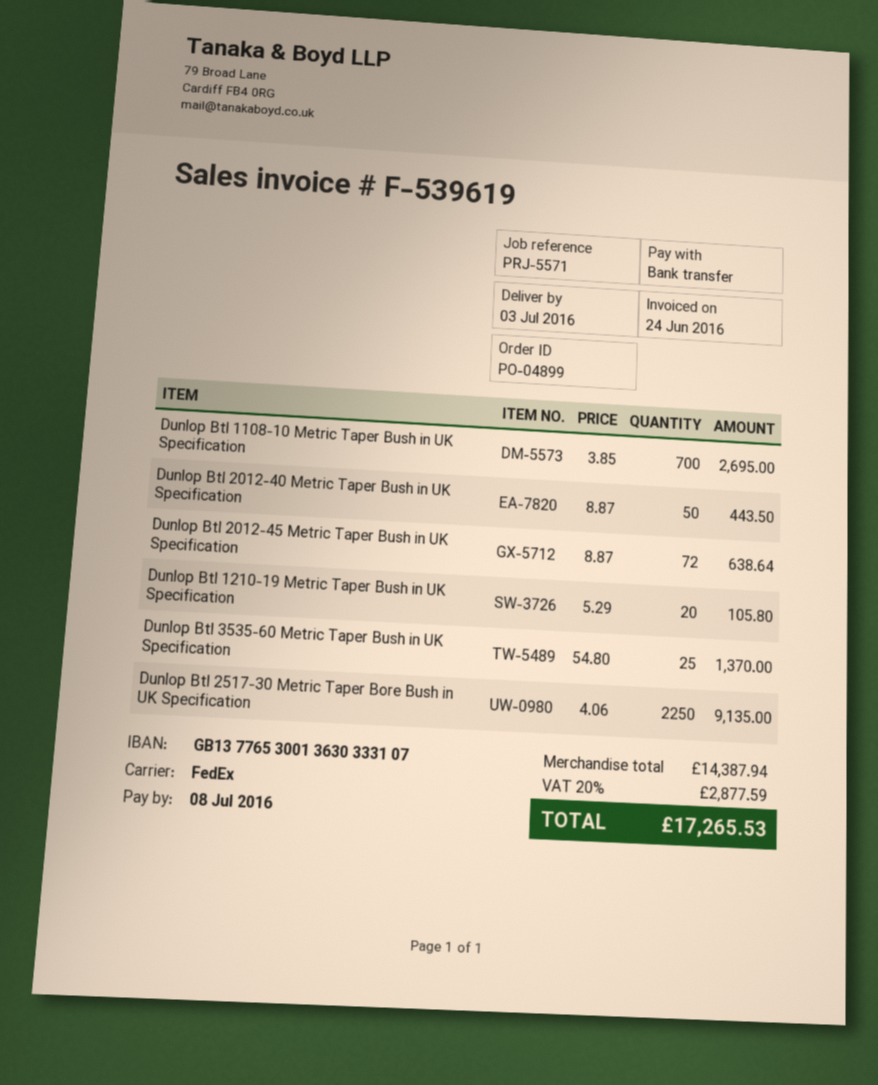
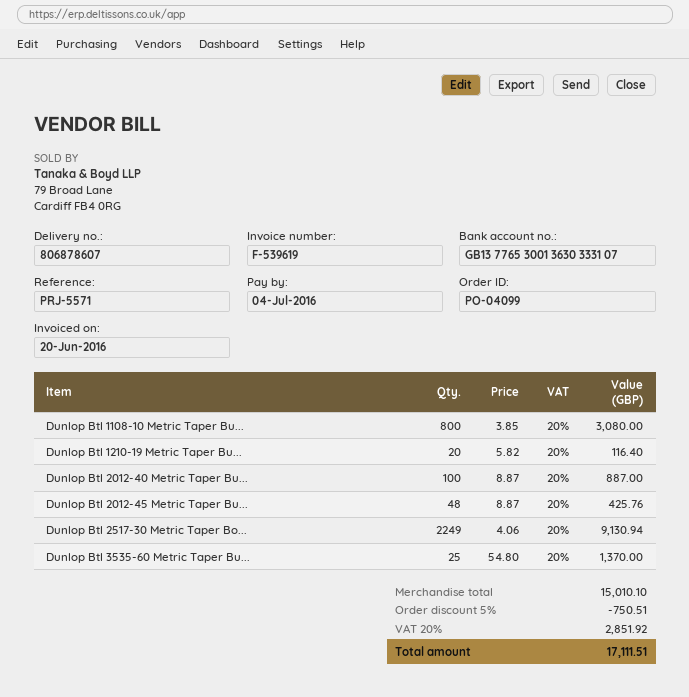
order number: PO-04899 -> PO-04099
invoice date: 2016-06-24 -> 2016-06-20
due date: 2016-07-08 -> 2016-07-04
Dunlop Btl 1108-10 Metric Taper Bush in UK Specification: 700 x 3.85 = 2695.00 -> 800 x 3.85 = 3080.00
Dunlop Btl 2012-40 Metric Taper Bush in UK Specification: 50 x 8.87 = 443.50 -> 100 x 8.87 = 887.00
Dunlop Btl 2012-45 Metric Taper Bush in UK Specification: 72 x 8.87 = 638.64 -> 48 x 8.87 = 425.76
Dunlop Btl 1210-19 Metric Taper Bush in UK Specification: 20 x 5.29 = 105.80 -> 20 x 5.82 = 116.40
Dunlop Btl 2517-30 Metric Taper Bore Bush in UK Specification: 2250 x 4.06 = 9135.00 -> 2249 x 4.06 = 9130.94
subtotal: 14387.94 -> 15010.10
discount: none -> 5% = 750.51
tax: 20% = 2877.59 -> 20% = 2851.92
total: 17265.53 -> 17111.51

